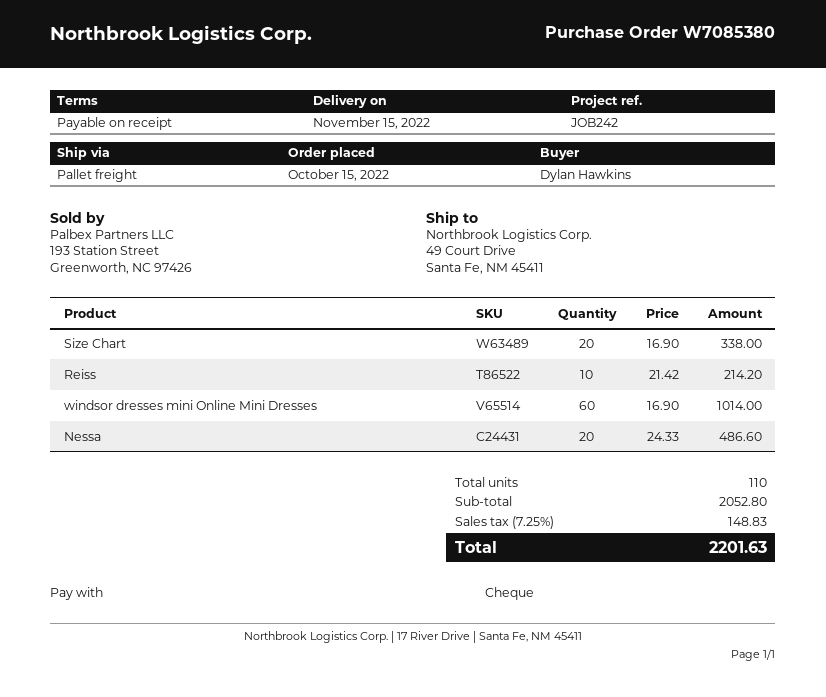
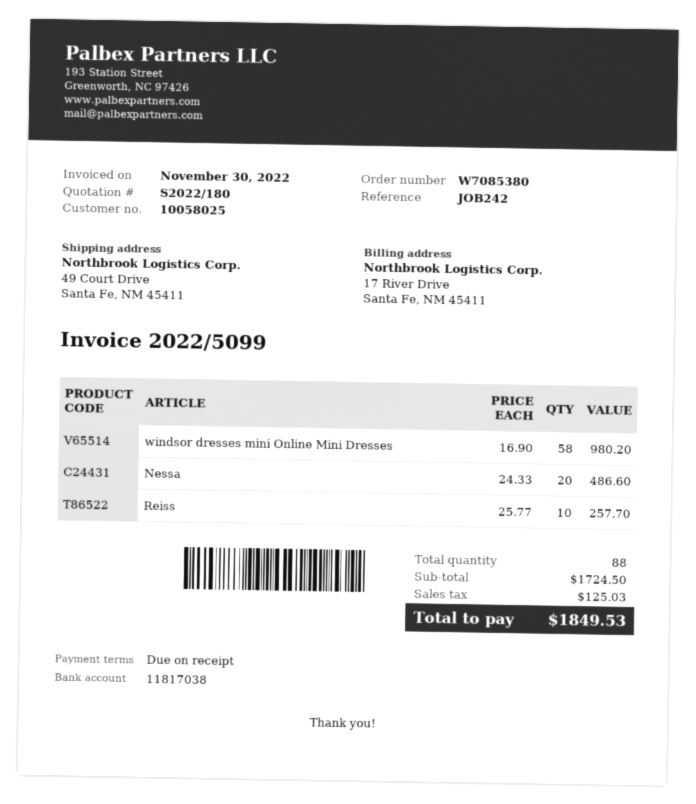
Size Chart: 20 x 16.90 = 338.00 -> none
Reiss: 10 x 21.42 = 214.20 -> 10 x 25.77 = 257.70
windsor dresses mini Online Mini Dresses: 60 x 16.90 = 1014.00 -> 58 x 16.90 = 980.20
total quantity: 110 -> 88
subtotal: 2052.80 -> 1724.50
tax: 148.83 -> 125.03
total: 2201.63 -> 1849.53

